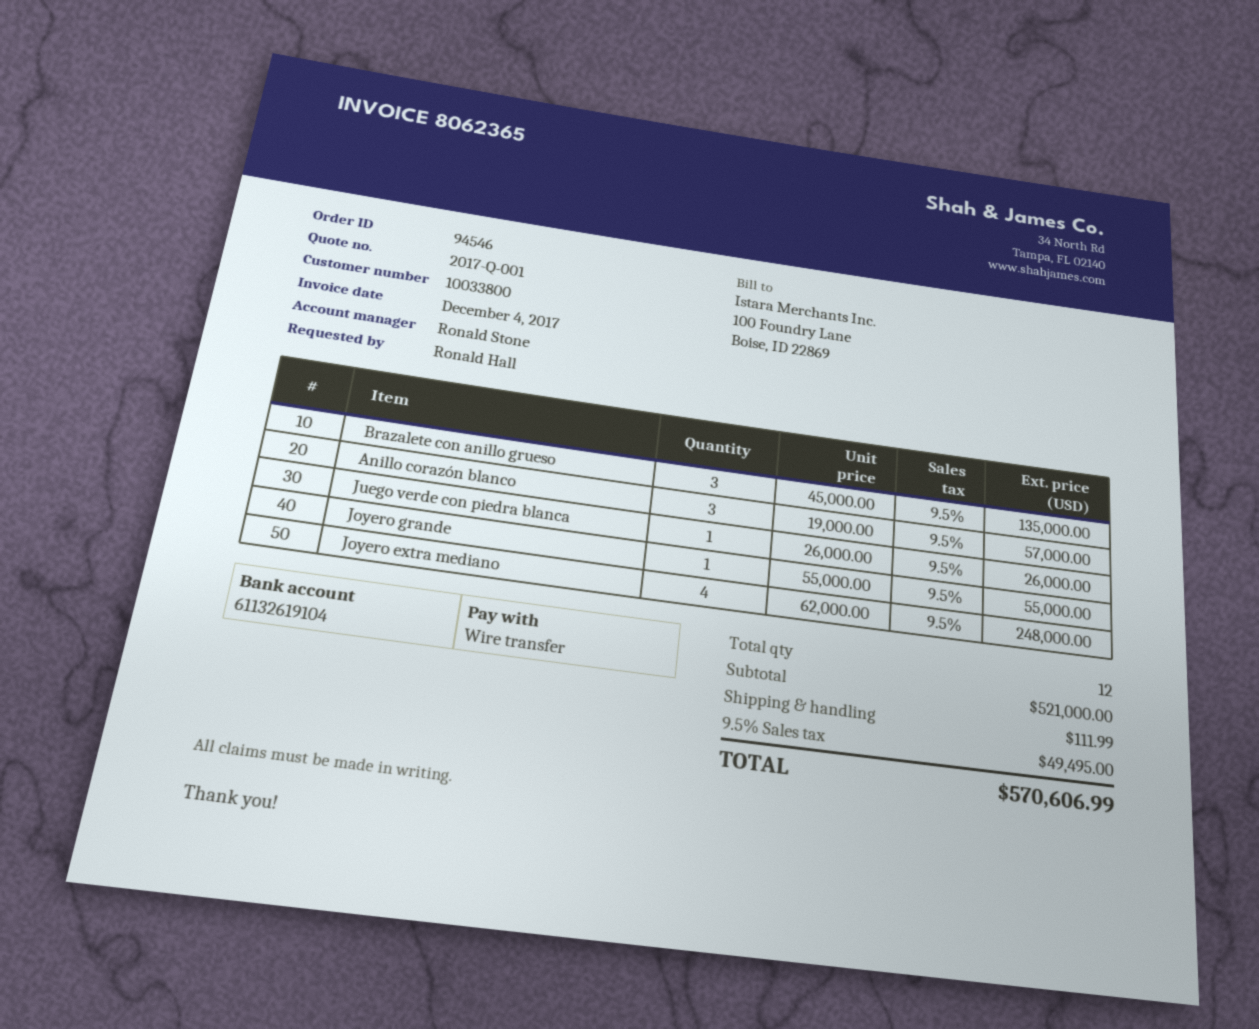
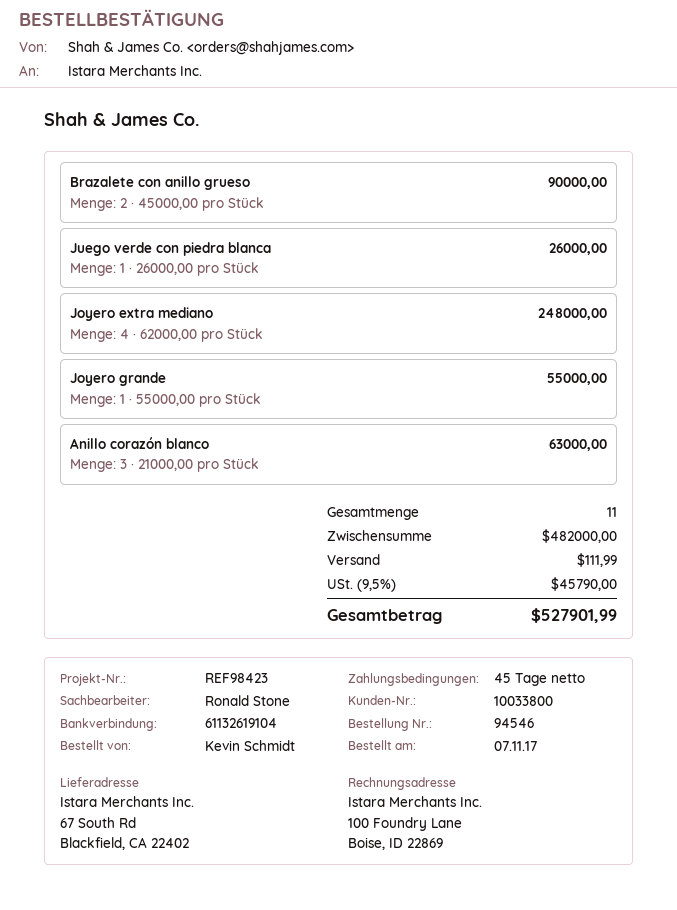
ordered by: Ronald Hall -> Kevin Schmidt
Brazalete con anillo grueso: 3 x 45000.00 = 135000.00 -> 2 x 45000.00 = 90000.00
Anillo corazón blanco: 3 x 19000.00 = 57000.00 -> 3 x 21000.00 = 63000.00
total quantity: 12 -> 11
subtotal: 521000.00 -> 482000.00
tax: 9.5% = 49495.00 -> 9.5% = 45790.00
total: 570606.99 -> 527901.99

